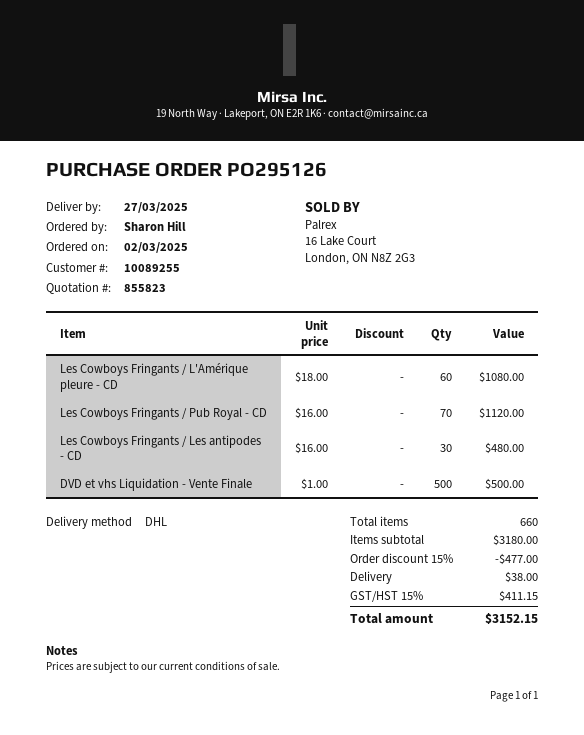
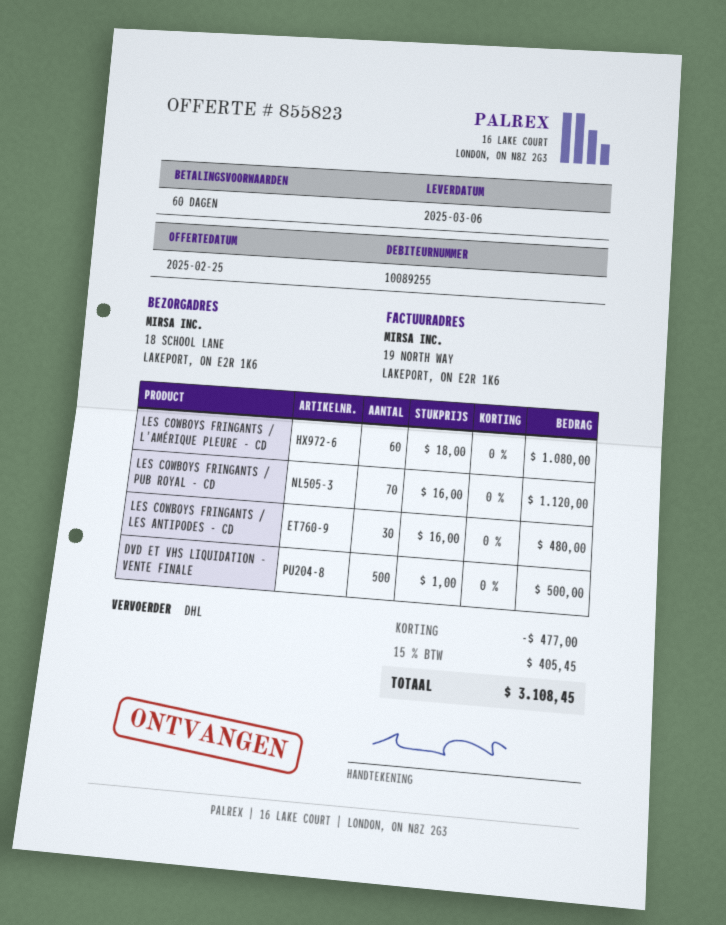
delivery date: 2025-03-27 -> 2025-03-06
shipping: 38.00 -> none
tax: 15% = 411.15 -> 15% = 405.45
total: 3152.15 -> 3108.45

